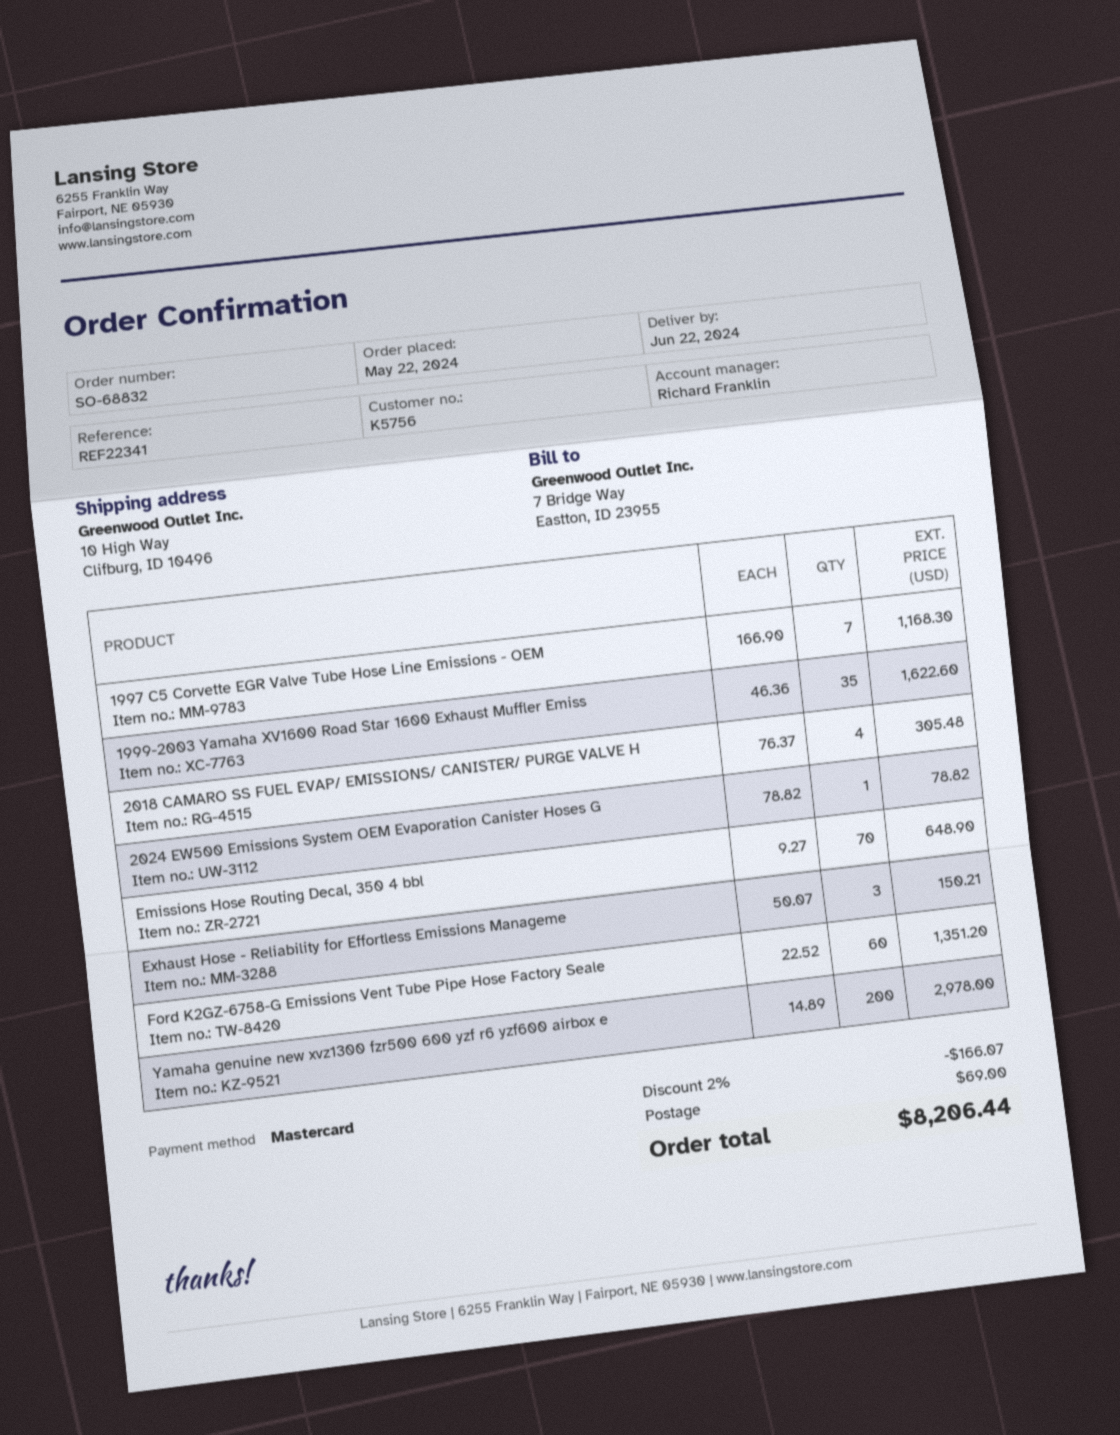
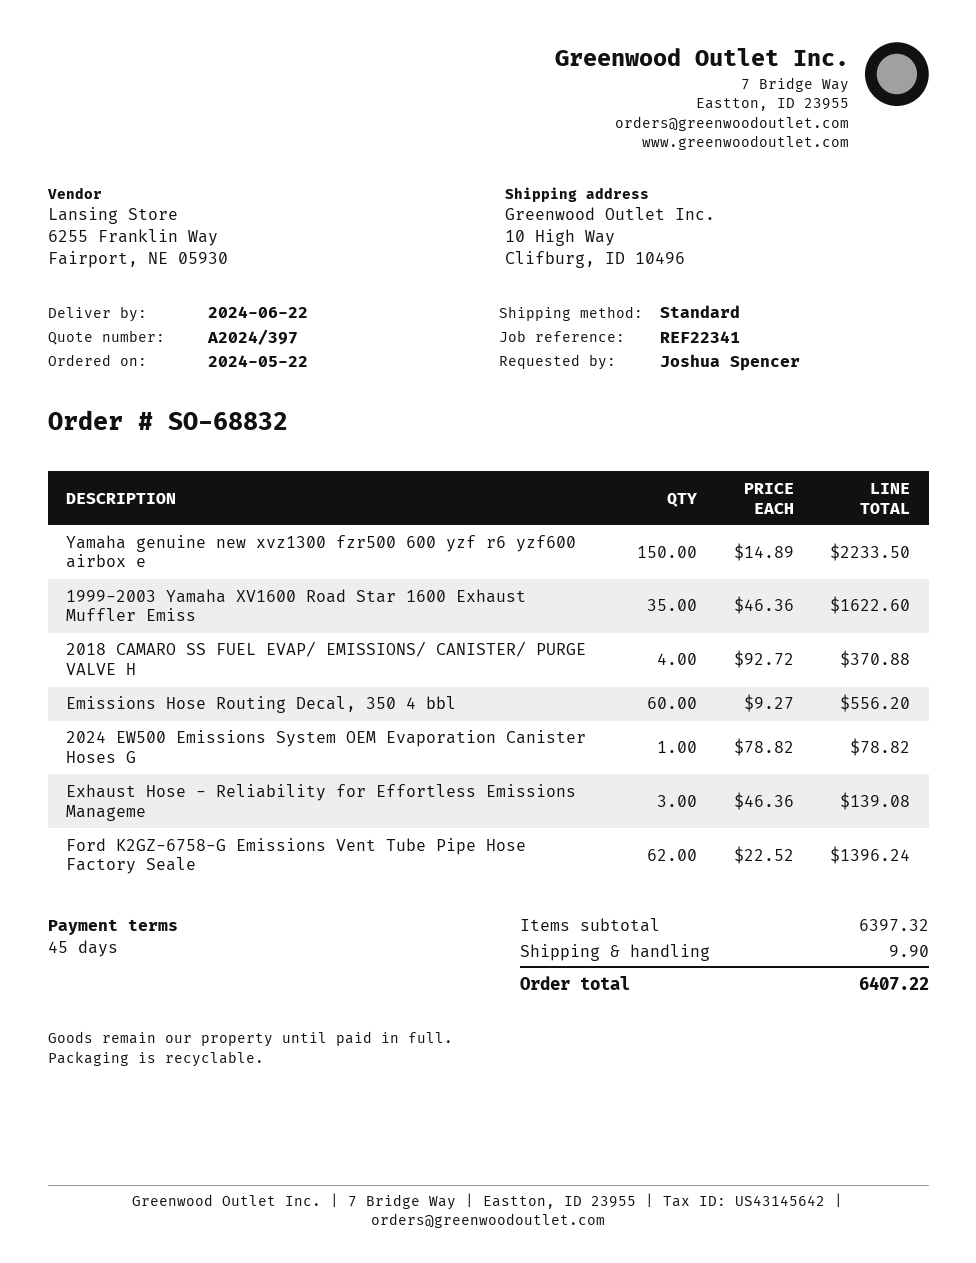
1997 C5 Corvette EGR Valve Tube Hose Line Emissions - OEM: 7 x 166.90 = 1168.30 -> none
2018 CAMARO SS FUEL EVAP/ EMISSIONS/ CANISTER/ PURGE VALVE H: 4 x 76.37 = 305.48 -> 4 x 92.72 = 370.88
Emissions Hose Routing Decal, 350 4 bbl: 70 x 9.27 = 648.90 -> 60 x 9.27 = 556.20
Exhaust Hose - Reliability for Effortless Emissions Manageme: 3 x 50.07 = 150.21 -> 3 x 46.36 = 139.08
Ford K2GZ-6758-G Emissions Vent Tube Pipe Hose Factory Seale: 60 x 22.52 = 1351.20 -> 62 x 22.52 = 1396.24
Yamaha genuine new xvz1300 fzr500 600 yzf r6 yzf600 airbox e: 200 x 14.89 = 2978.00 -> 150 x 14.89 = 2233.50
discount: 2% = 166.07 -> none
shipping: 69.00 -> 9.90
total: 8206.44 -> 6407.22

